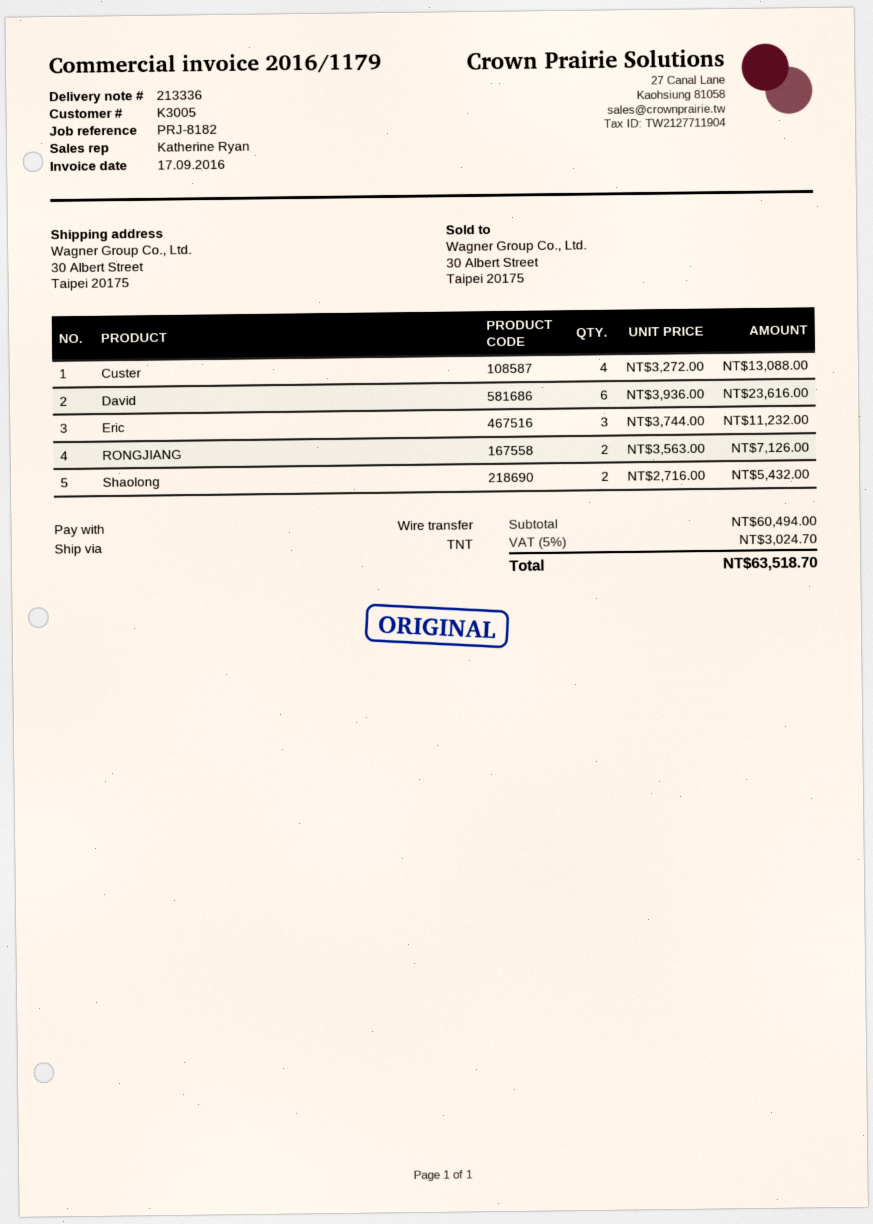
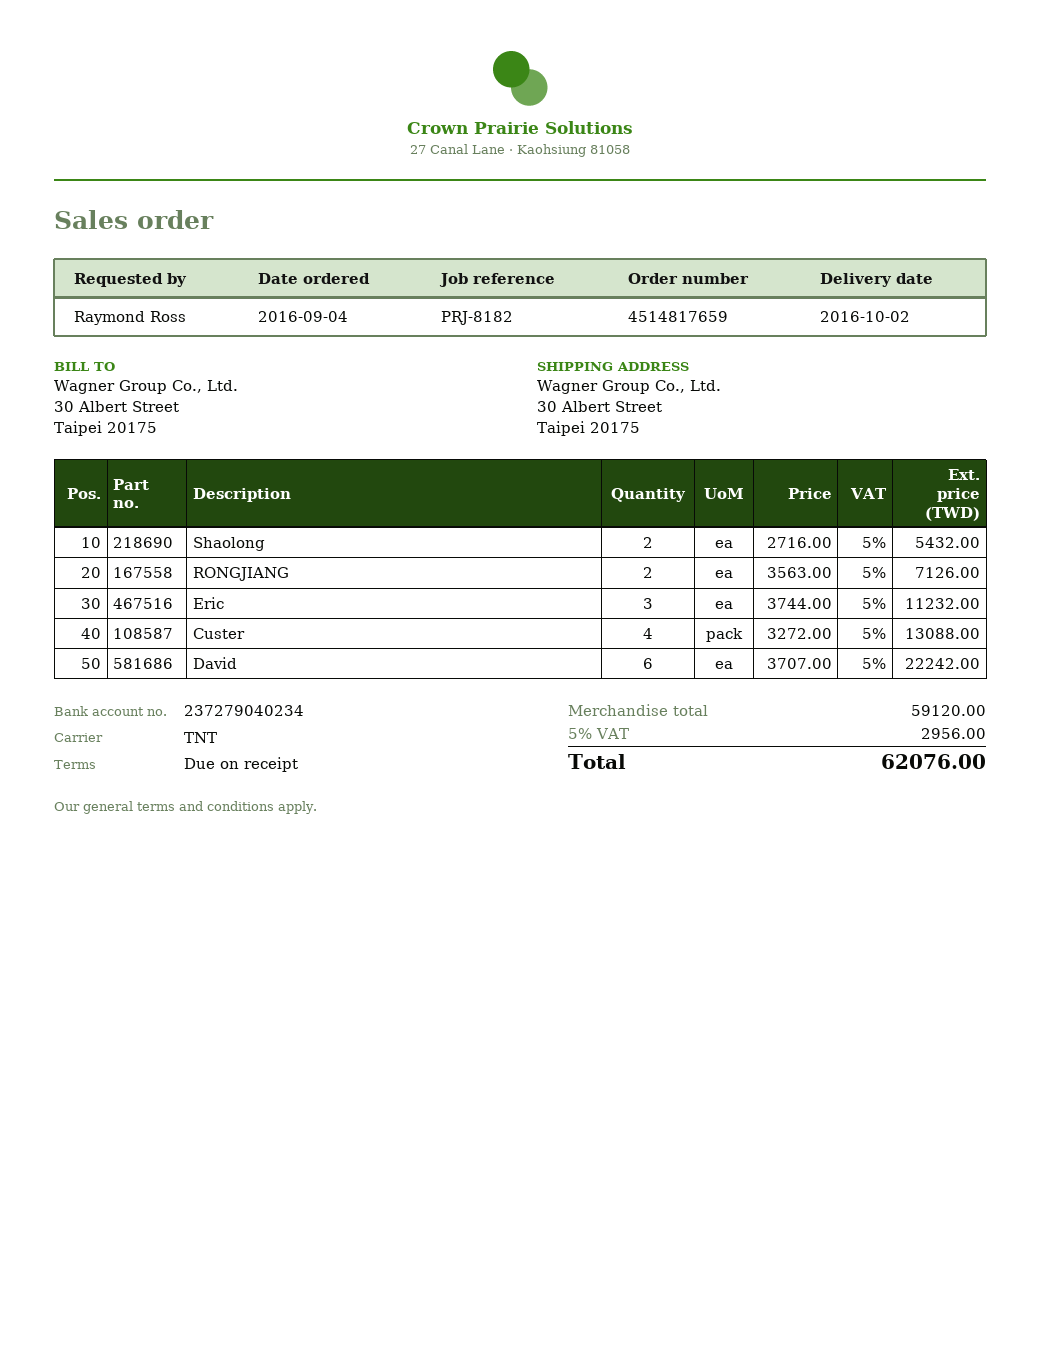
David: 6 x 3936.00 = 23616.00 -> 6 x 3707.00 = 22242.00
subtotal: 60494.00 -> 59120.00
tax: 5% = 3024.70 -> 5% = 2956.00
total: 63518.70 -> 62076.00

